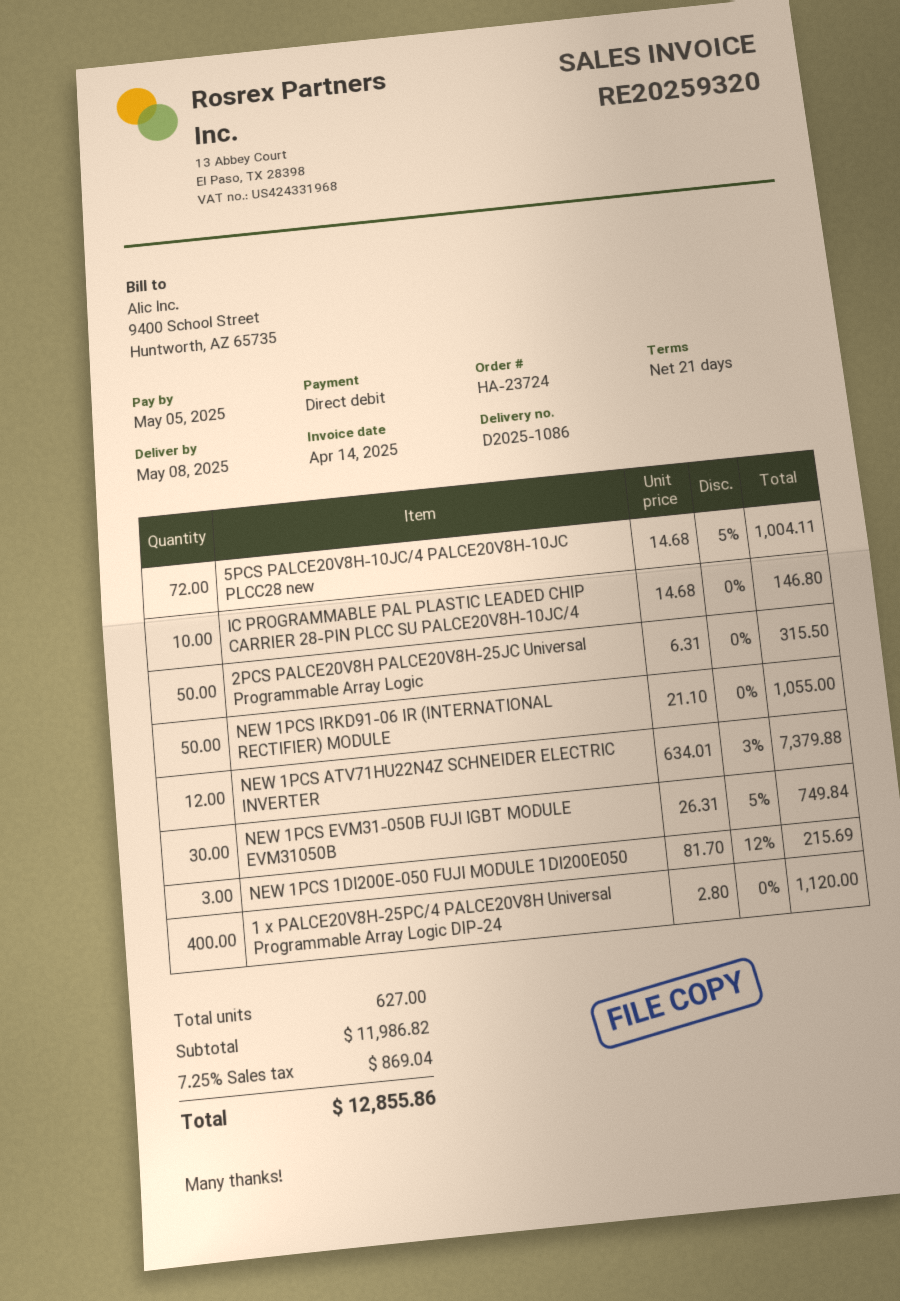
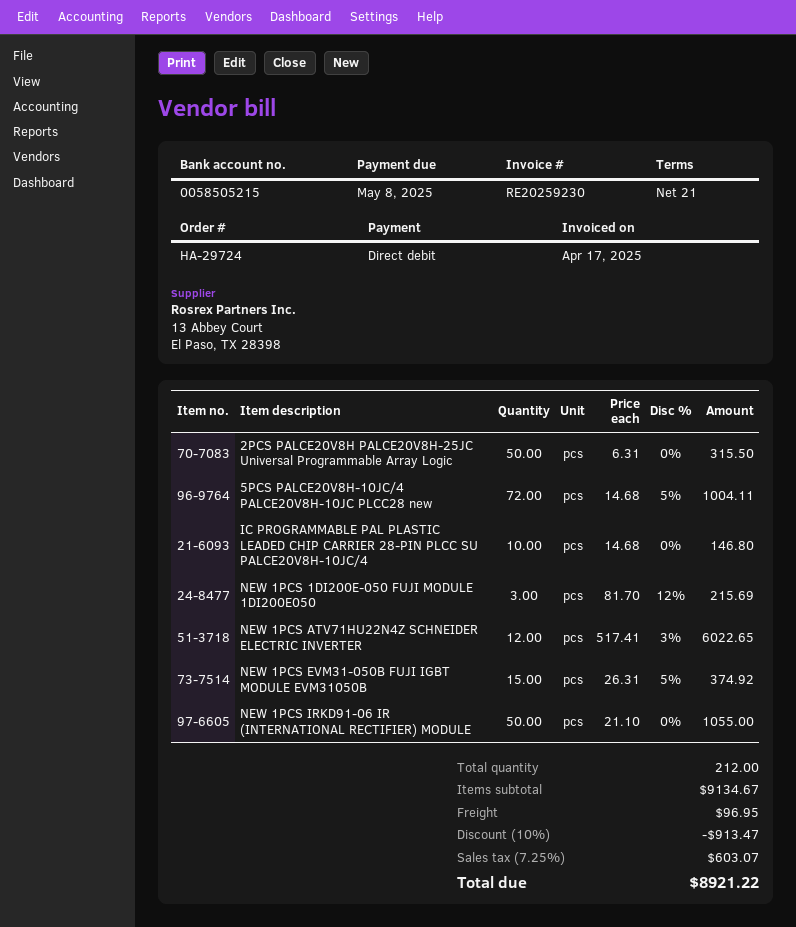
order number: HA-23724 -> HA-29724
invoice number: RE20259320 -> RE20259230
invoice date: 2025-04-14 -> 2025-04-17
due date: 2025-05-05 -> 2025-05-08
NEW 1PCS ATV71HU22N4Z SCHNEIDER ELECTRIC INVERTER: 12 x 634.01 - 3% = 7379.88 -> 12 x 517.41 - 3% = 6022.65
NEW 1PCS EVM31-050B FUJI IGBT MODULE EVM31050B: 30 x 26.31 - 5% = 749.84 -> 15 x 26.31 - 5% = 374.92
1 x PALCE20V8H-25PC/4 PALCE20V8H Universal Programmable Array Logic DIP-24: 400 x 2.80 = 1120.00 -> none
total quantity: 627 -> 212
subtotal: 11986.82 -> 9134.67
discount: none -> 10% = 913.47
shipping: none -> 96.95
tax: 7.25% = 869.04 -> 7.25% = 603.07
total: 12855.86 -> 8921.22

